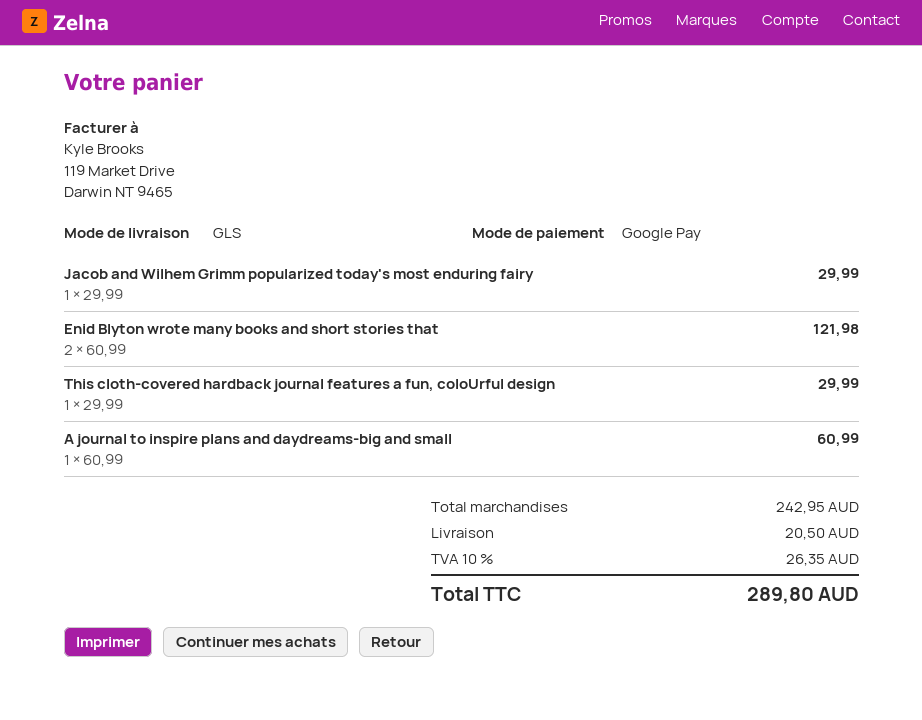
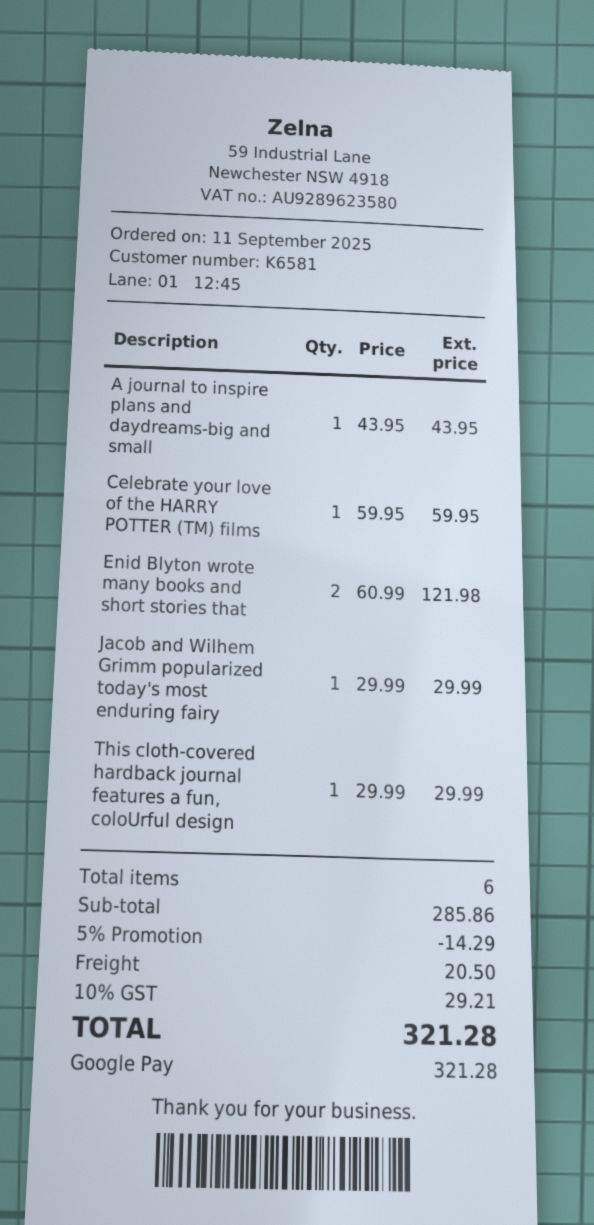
A journal to inspire plans and daydreams-big and small: 1 x 60.99 = 60.99 -> 1 x 43.95 = 43.95
Celebrate your love of the HARRY POTTER (TM) films: none -> 1 x 59.95 = 59.95
subtotal: 242.95 -> 285.86
discount: none -> 5% = 14.29
tax: 10% = 26.35 -> 10% = 29.21
total: 289.80 -> 321.28

